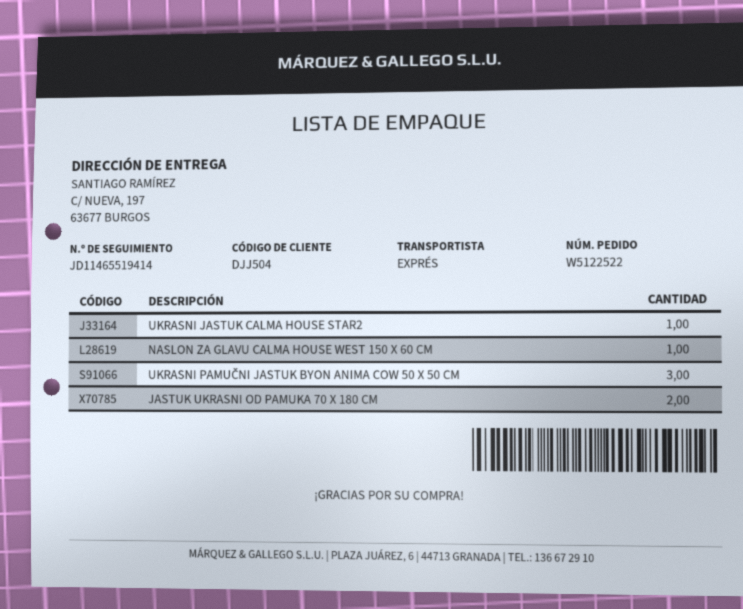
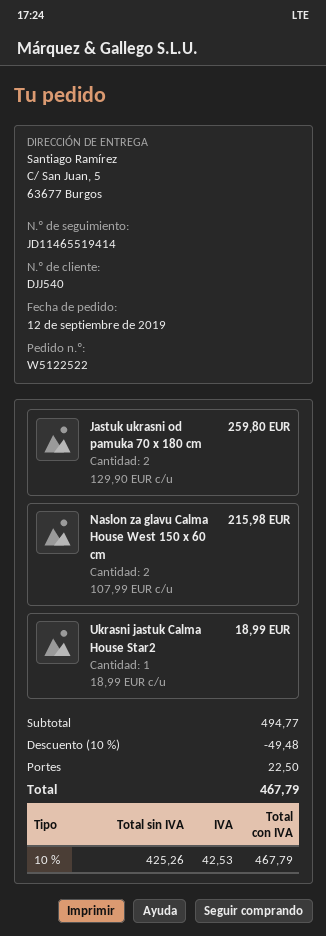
customer number: DJJ504 -> DJJ540
ship to: C/ NUEVA, 197, 63677 BURGOS -> C/ San Juan, 5, 63677 Burgos
NASLON ZA GLAVU CALMA HOUSE WEST 150 X 60 CM: 1 -> 2
UKRASNI PAMUČNI JASTUK BYON ANIMA COW 50 X 50 CM: 3 -> none

